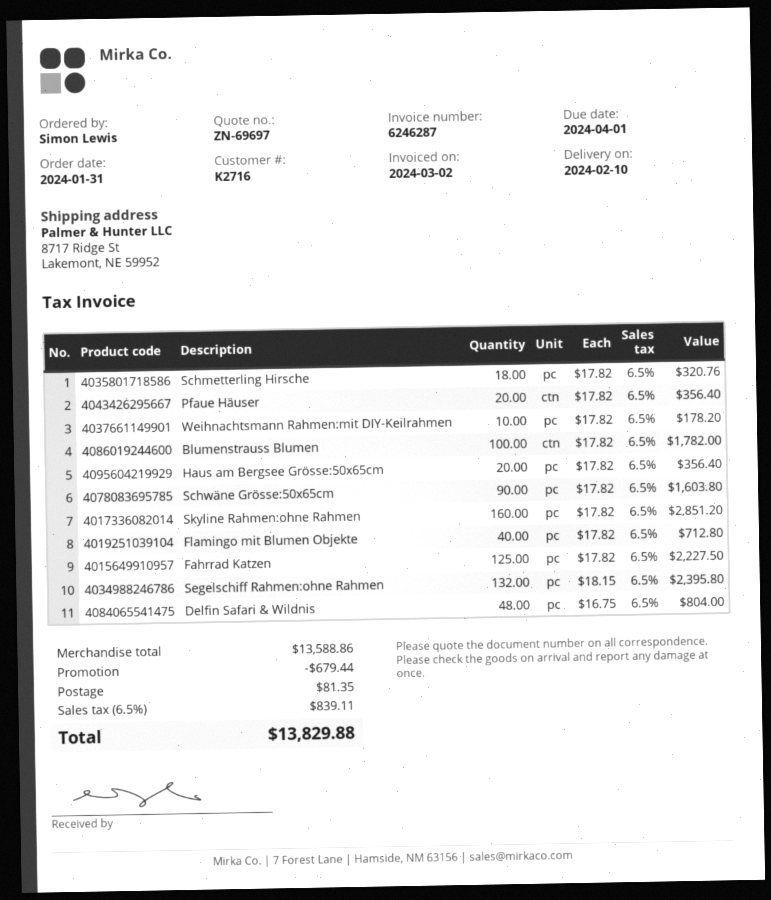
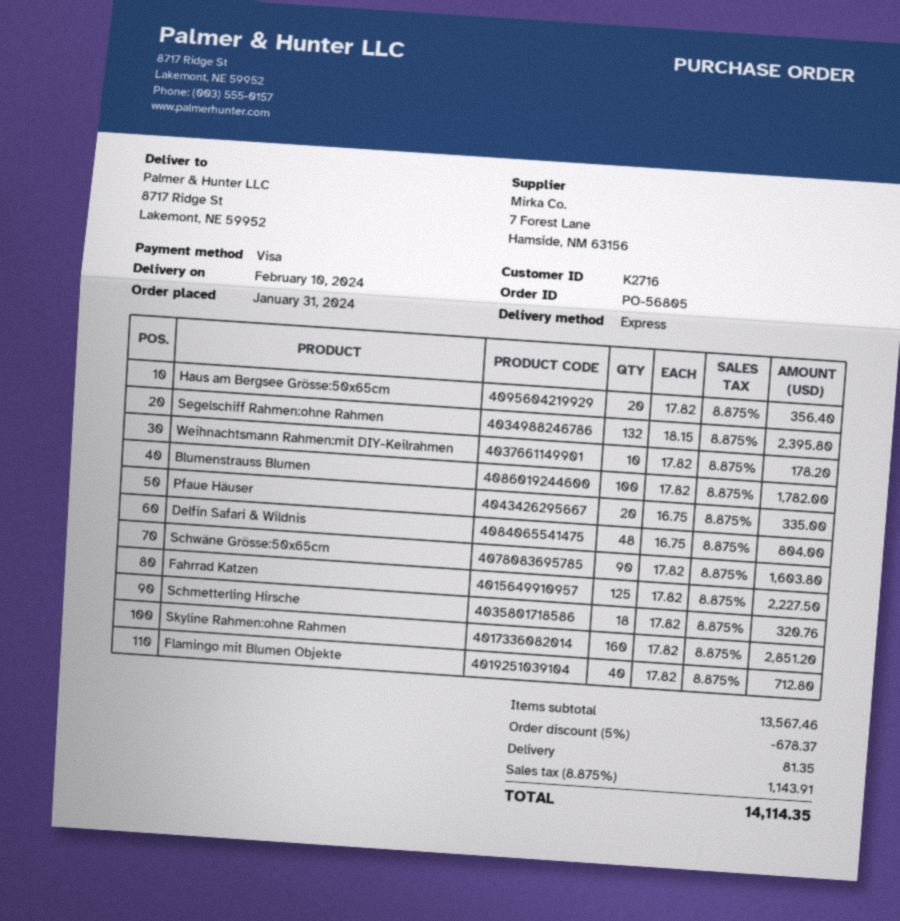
Pfaue Häuser: 20 x 17.82 = 356.40 -> 20 x 16.75 = 335.00
subtotal: 13588.86 -> 13567.46
discount: 679.44 -> 678.37
tax: 6.5% = 839.11 -> 8.875% = 1143.91
total: 13829.88 -> 14114.35

